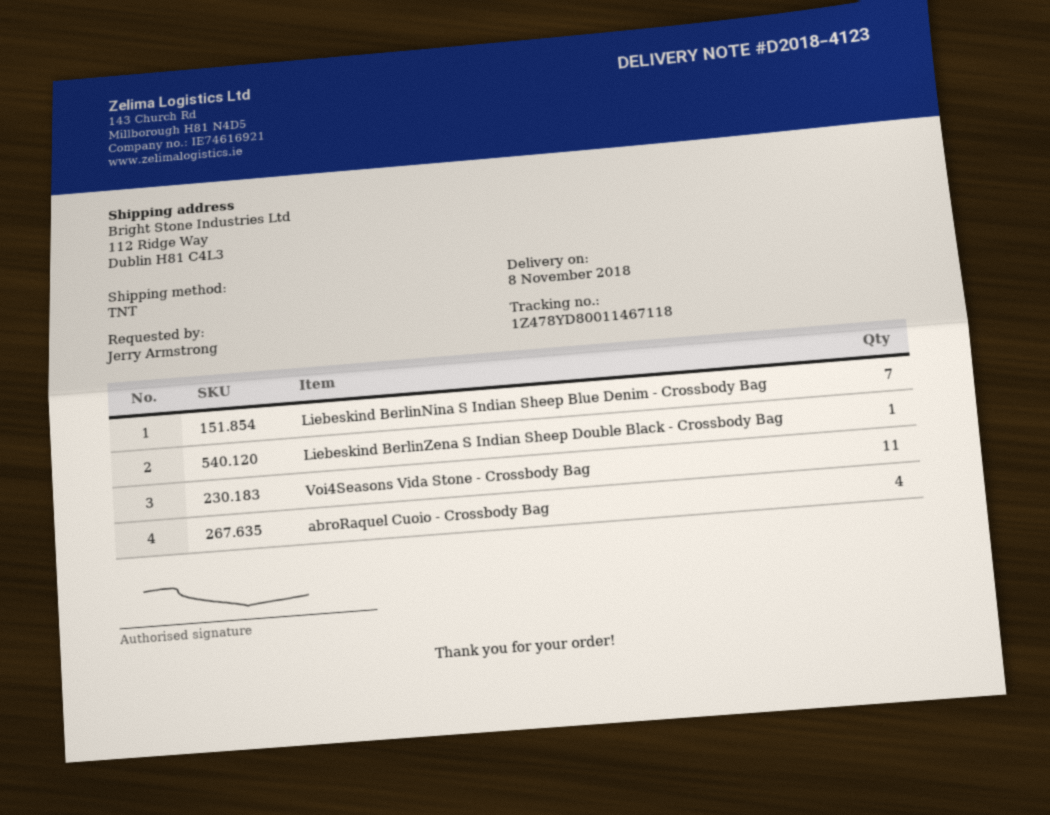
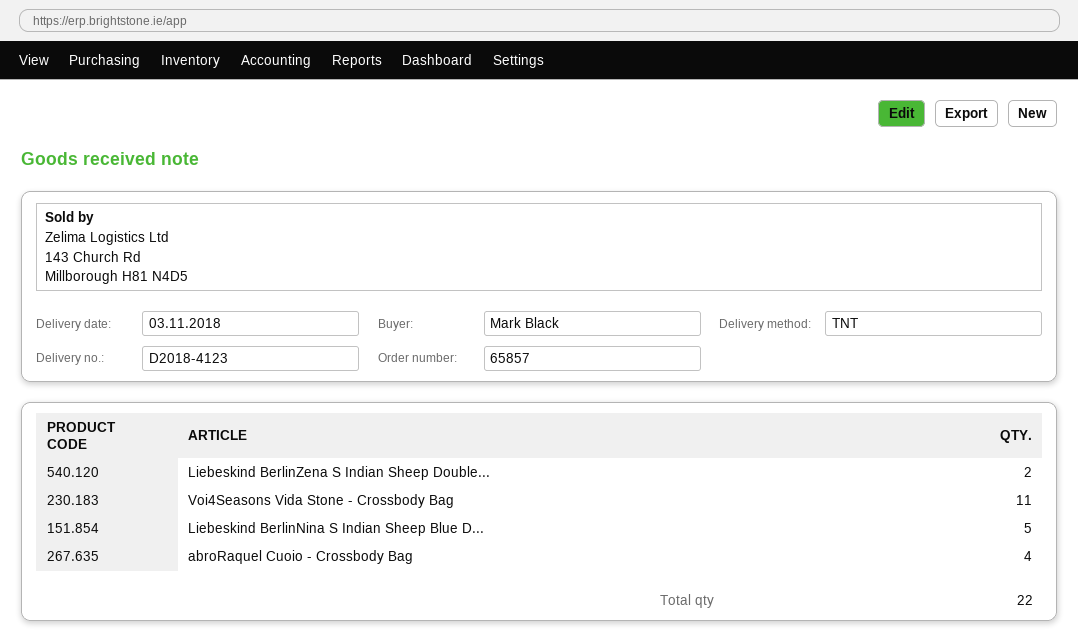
delivery date: 2018-11-08 -> 2018-11-03
ordered by: Jerry Armstrong -> Mark Black
Liebeskind BerlinNina S Indian Sheep Blue Denim - Crossbody Bag: 7 -> 5
Liebeskind BerlinZena S Indian Sheep Double Black - Crossbody Bag: 1 -> 2

